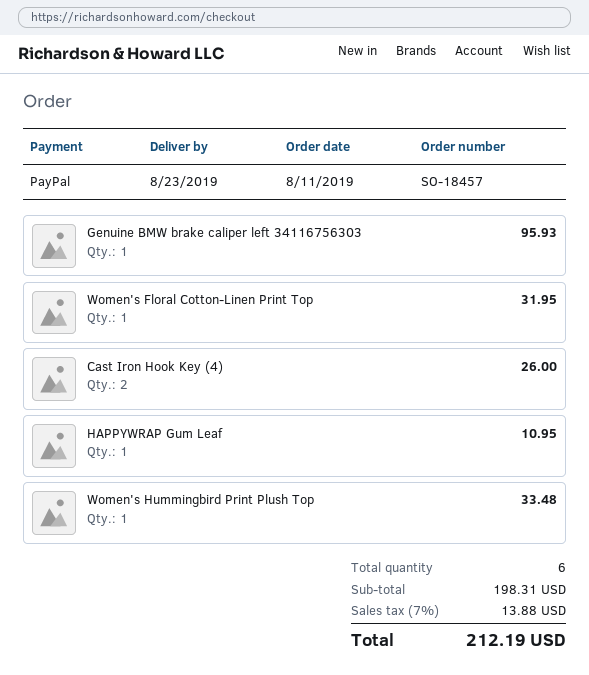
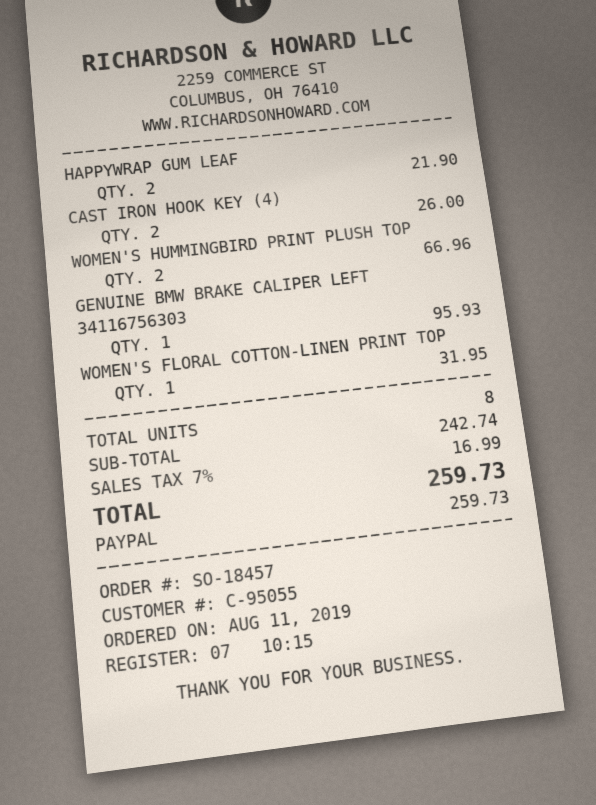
HAPPYWRAP Gum Leaf: 1 for 10.95 -> 2 for 21.90
Women's Hummingbird Print Plush Top: 1 for 33.48 -> 2 for 66.96
total quantity: 6 -> 8
subtotal: 198.31 -> 242.74
tax: 7% = 13.88 -> 7% = 16.99
total: 212.19 -> 259.73

